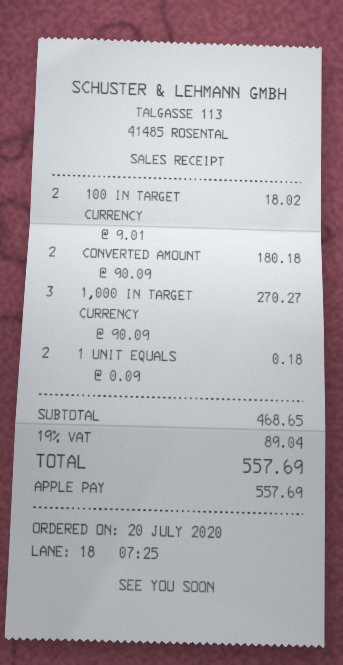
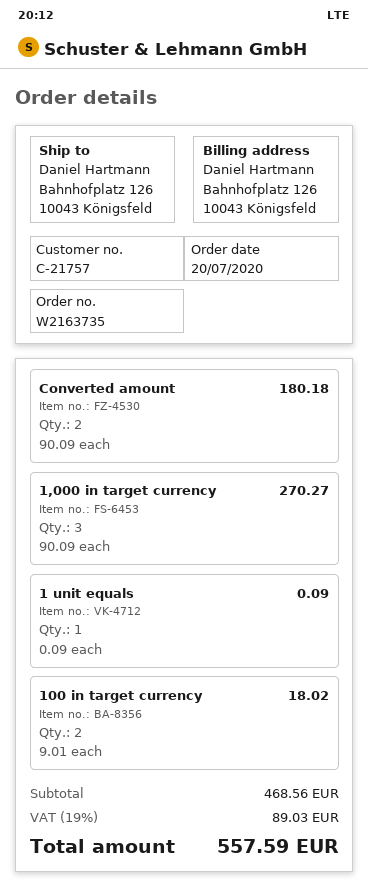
1 UNIT EQUALS: 2 x 0.09 = 0.18 -> 1 x 0.09 = 0.09
subtotal: 468.65 -> 468.56
tax: 19% = 89.04 -> 19% = 89.03
total: 557.69 -> 557.59

